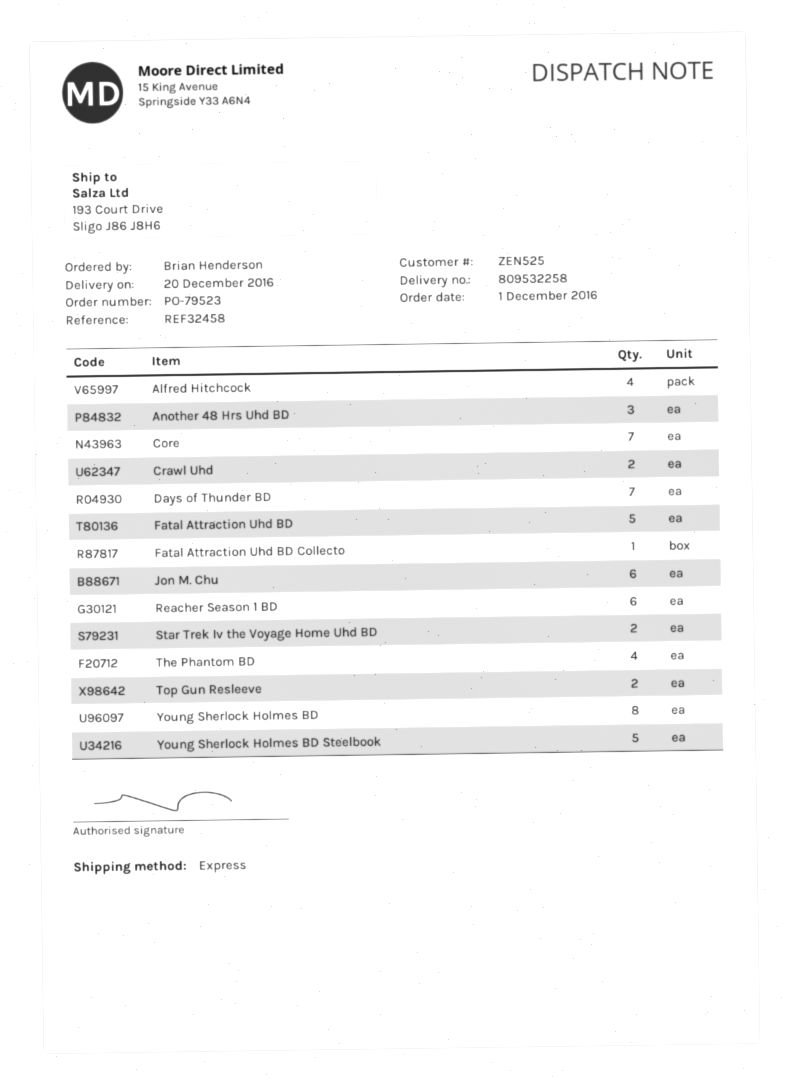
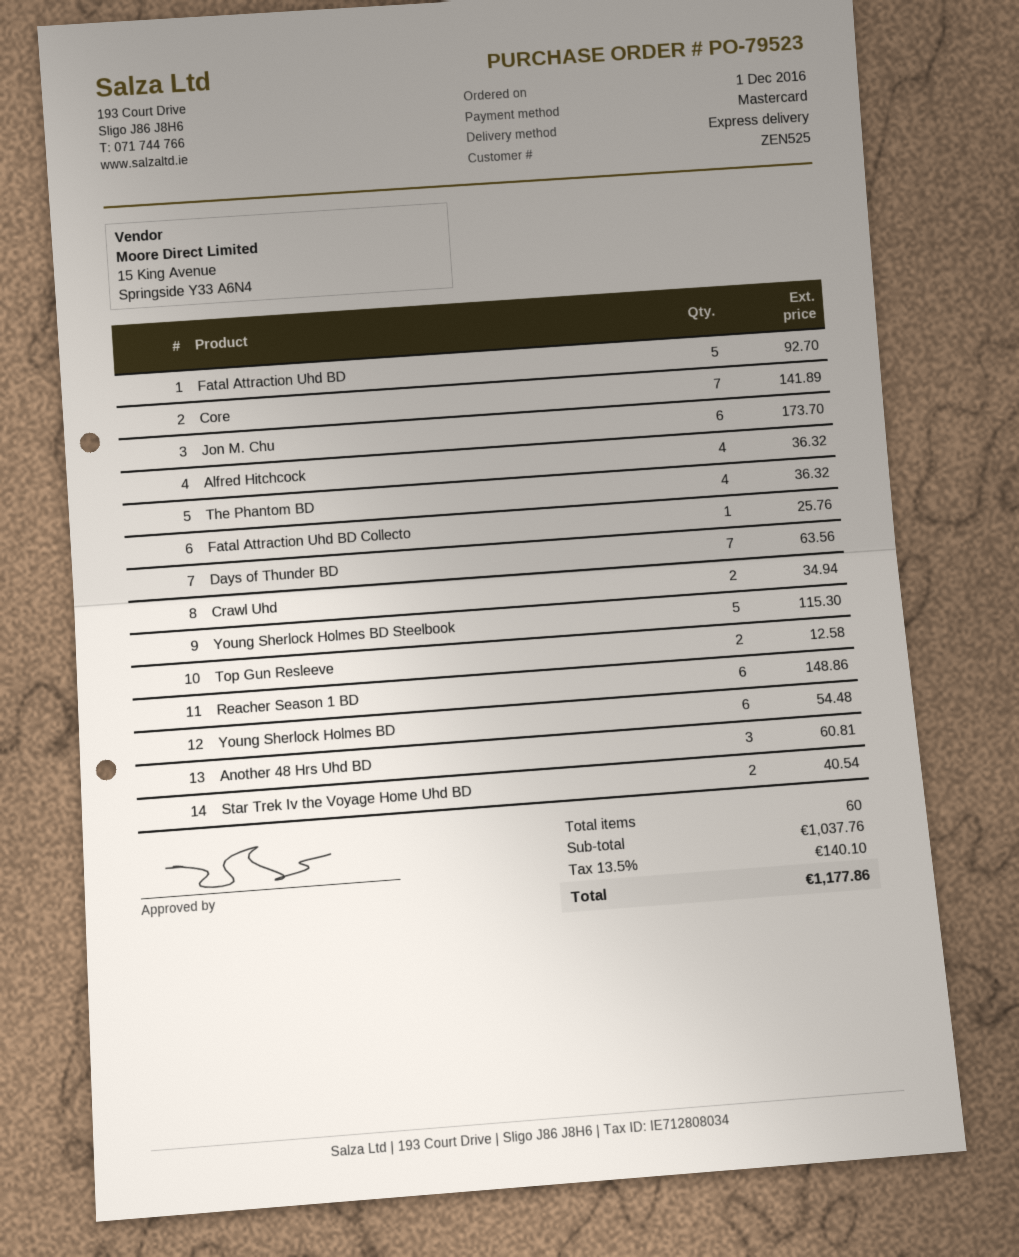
Young Sherlock Holmes BD: 8 -> 6

